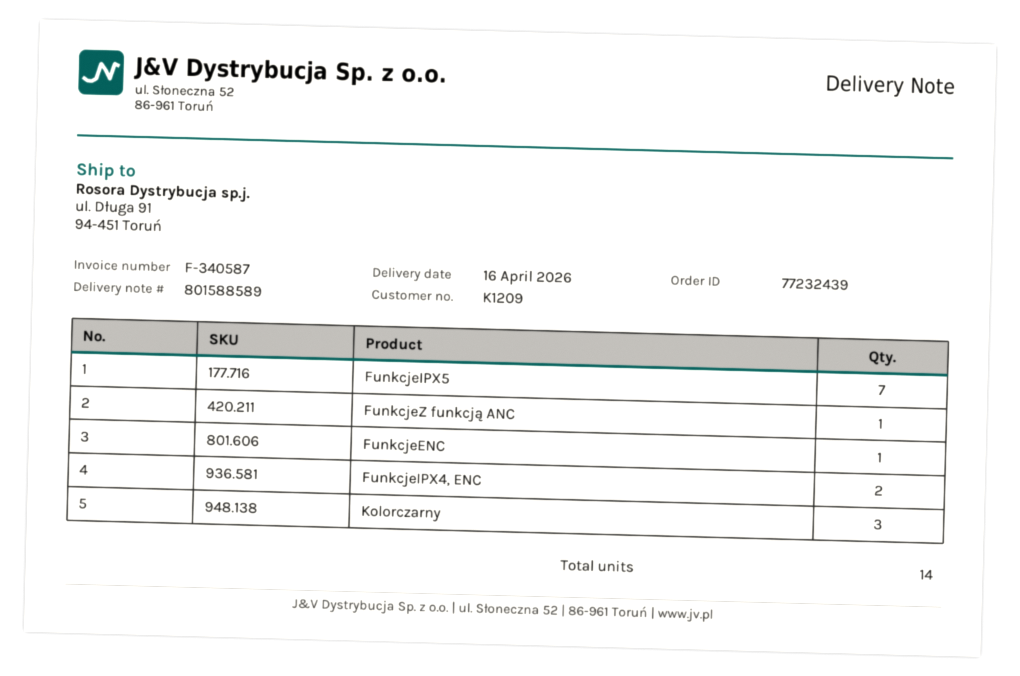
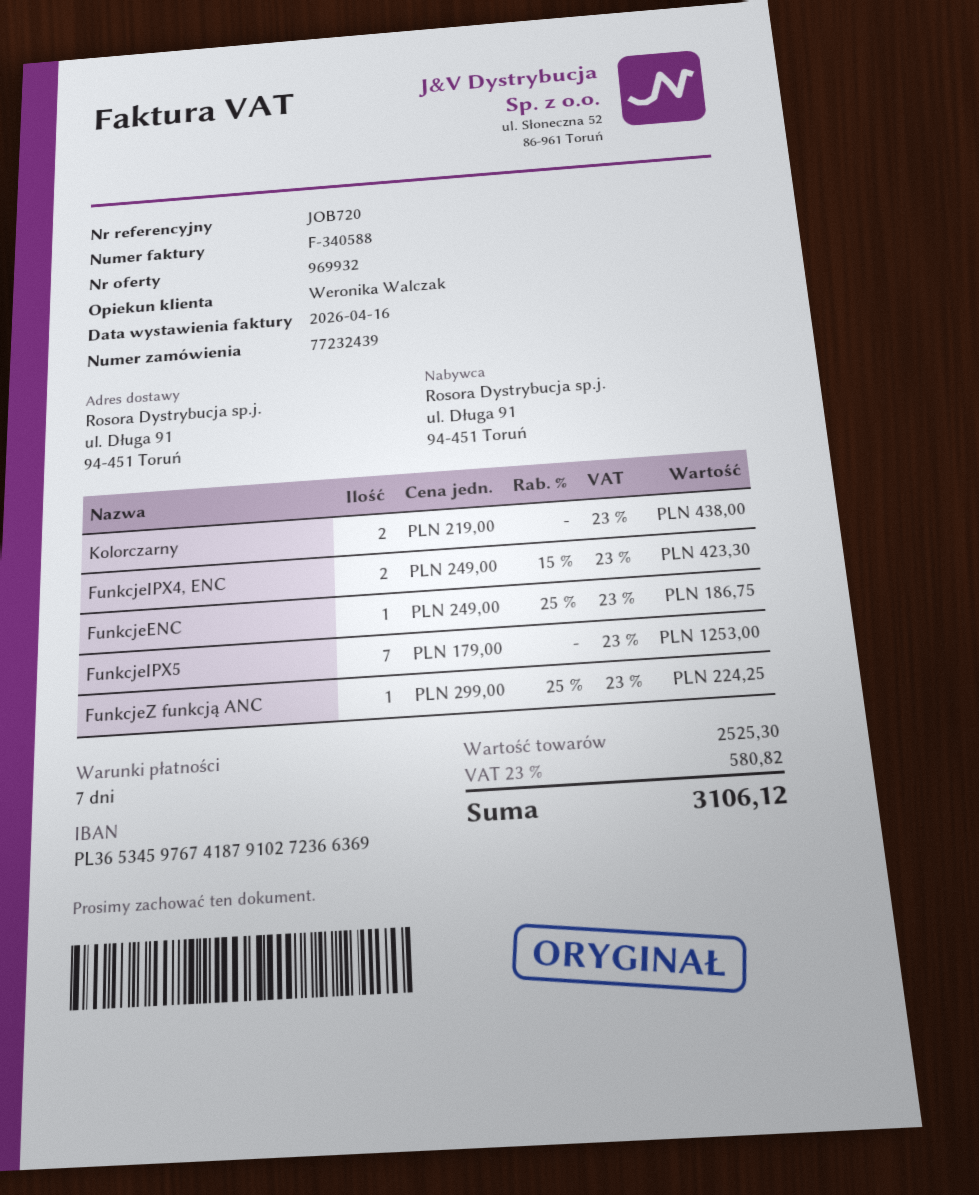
invoice number: F-340587 -> F-340588
Kolorczarny: 3 -> 2

